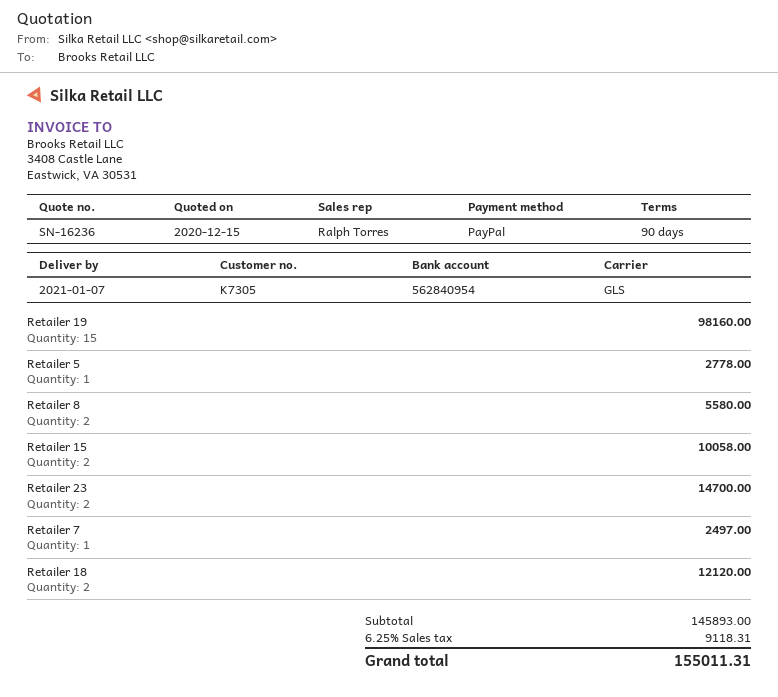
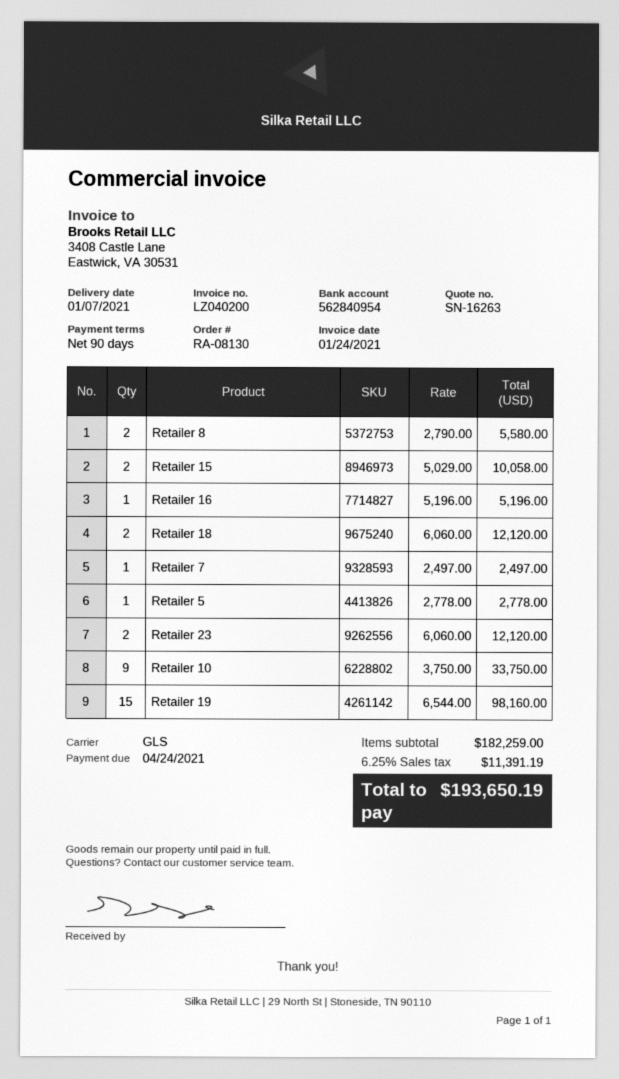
quote number: SN-16236 -> SN-16263
Retailer 23: 2 for 14700.00 -> 2 for 12120.00
Retailer 16: none -> 1 for 5196.00
Retailer 10: none -> 9 for 33750.00
subtotal: 145893.00 -> 182259.00
tax: 6.25% = 9118.31 -> 6.25% = 11391.19
total: 155011.31 -> 193650.19

